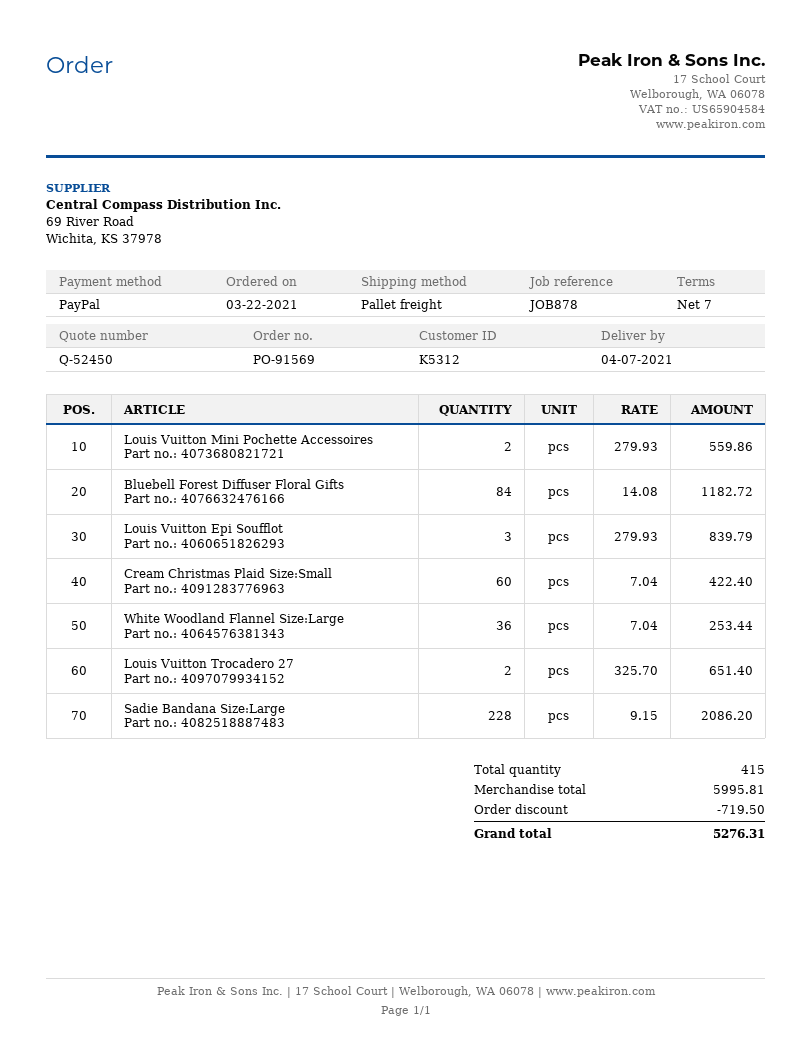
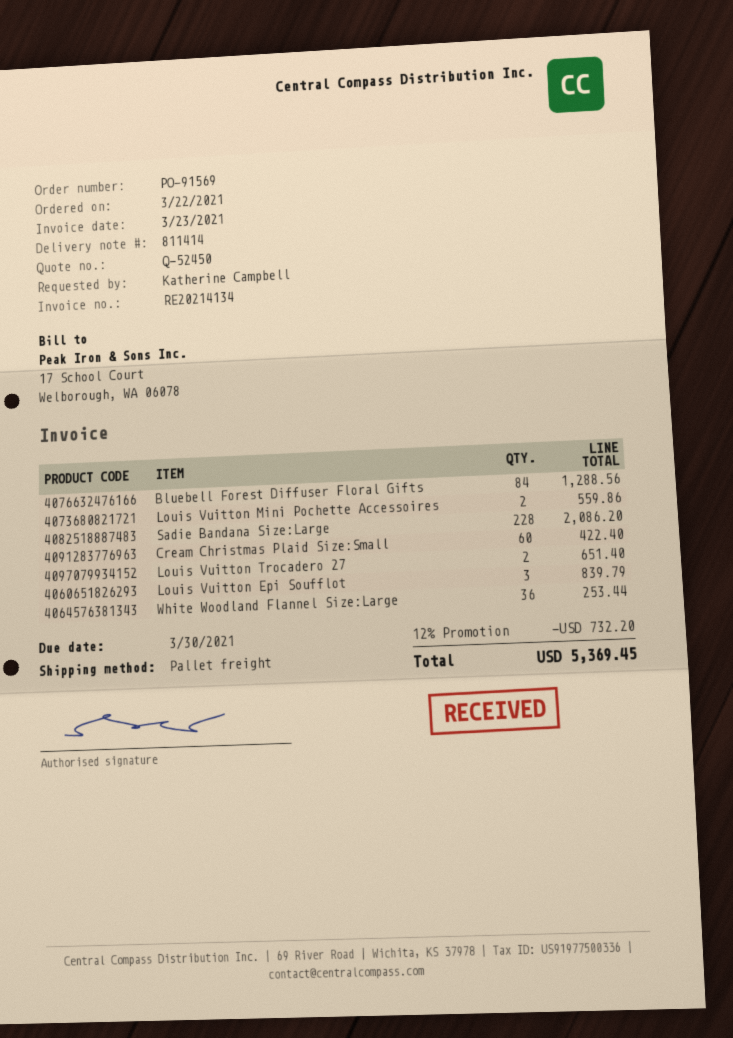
Bluebell Forest Diffuser Floral Gifts: 84 for 1182.72 -> 84 for 1288.56
discount: 719.50 -> 732.20
total: 5276.31 -> 5369.45

